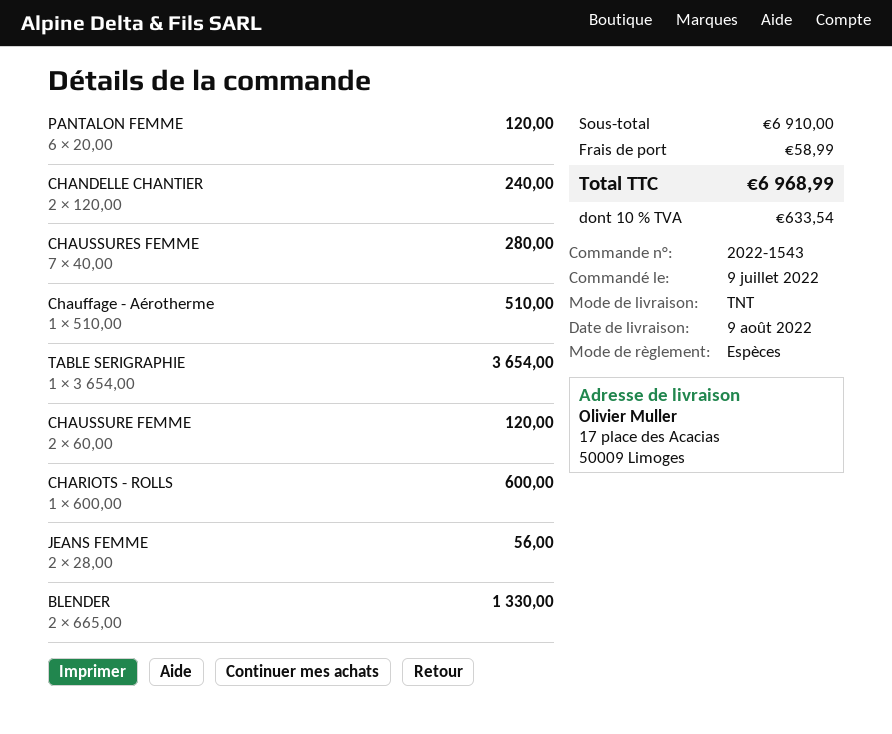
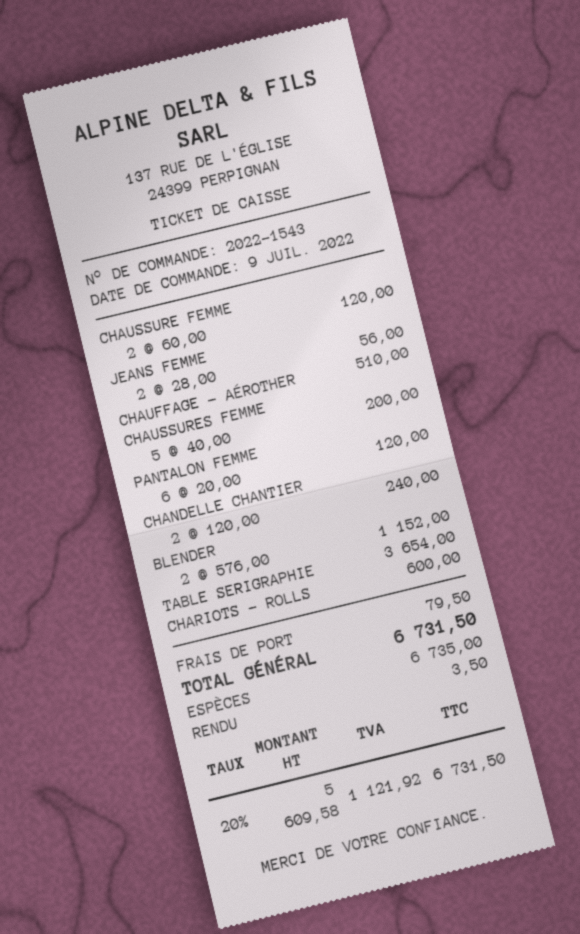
CHAUSSURES FEMME: 7 x 40.00 = 280.00 -> 5 x 40.00 = 200.00
BLENDER: 2 x 665.00 = 1330.00 -> 2 x 576.00 = 1152.00
shipping: 58.99 -> 79.50
tax: 10% = 633.54 -> 20% = 1121.92
total: 6968.99 -> 6731.50

